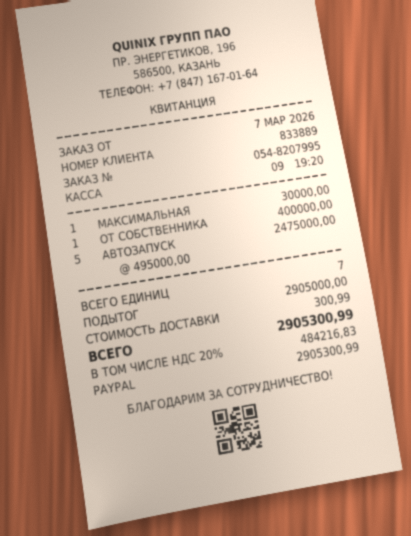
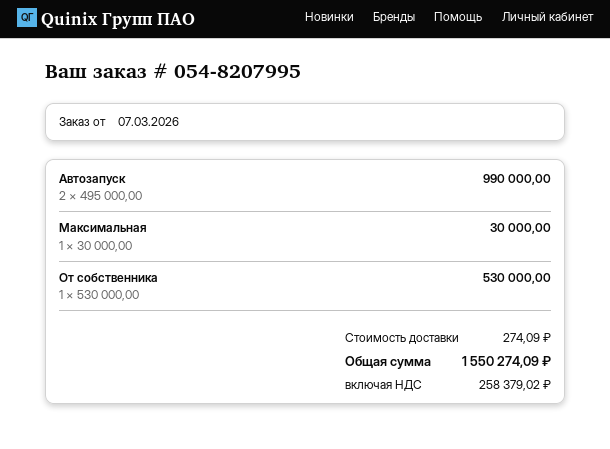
ОТ СОБСТВЕННИКА: 1 x 400000.00 = 400000.00 -> 1 x 530000.00 = 530000.00
АВТОЗАПУСК: 5 x 495000.00 = 2475000.00 -> 2 x 495000.00 = 990000.00
shipping: 300.99 -> 274.09
tax: 484216.83 -> 258379.02
total: 2905300.99 -> 1550274.09

